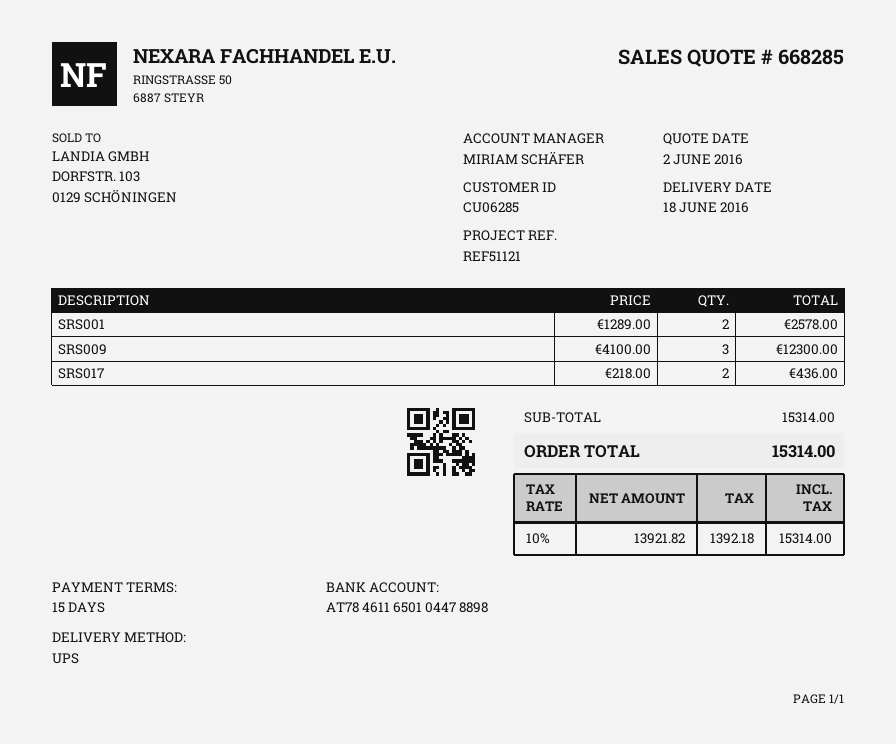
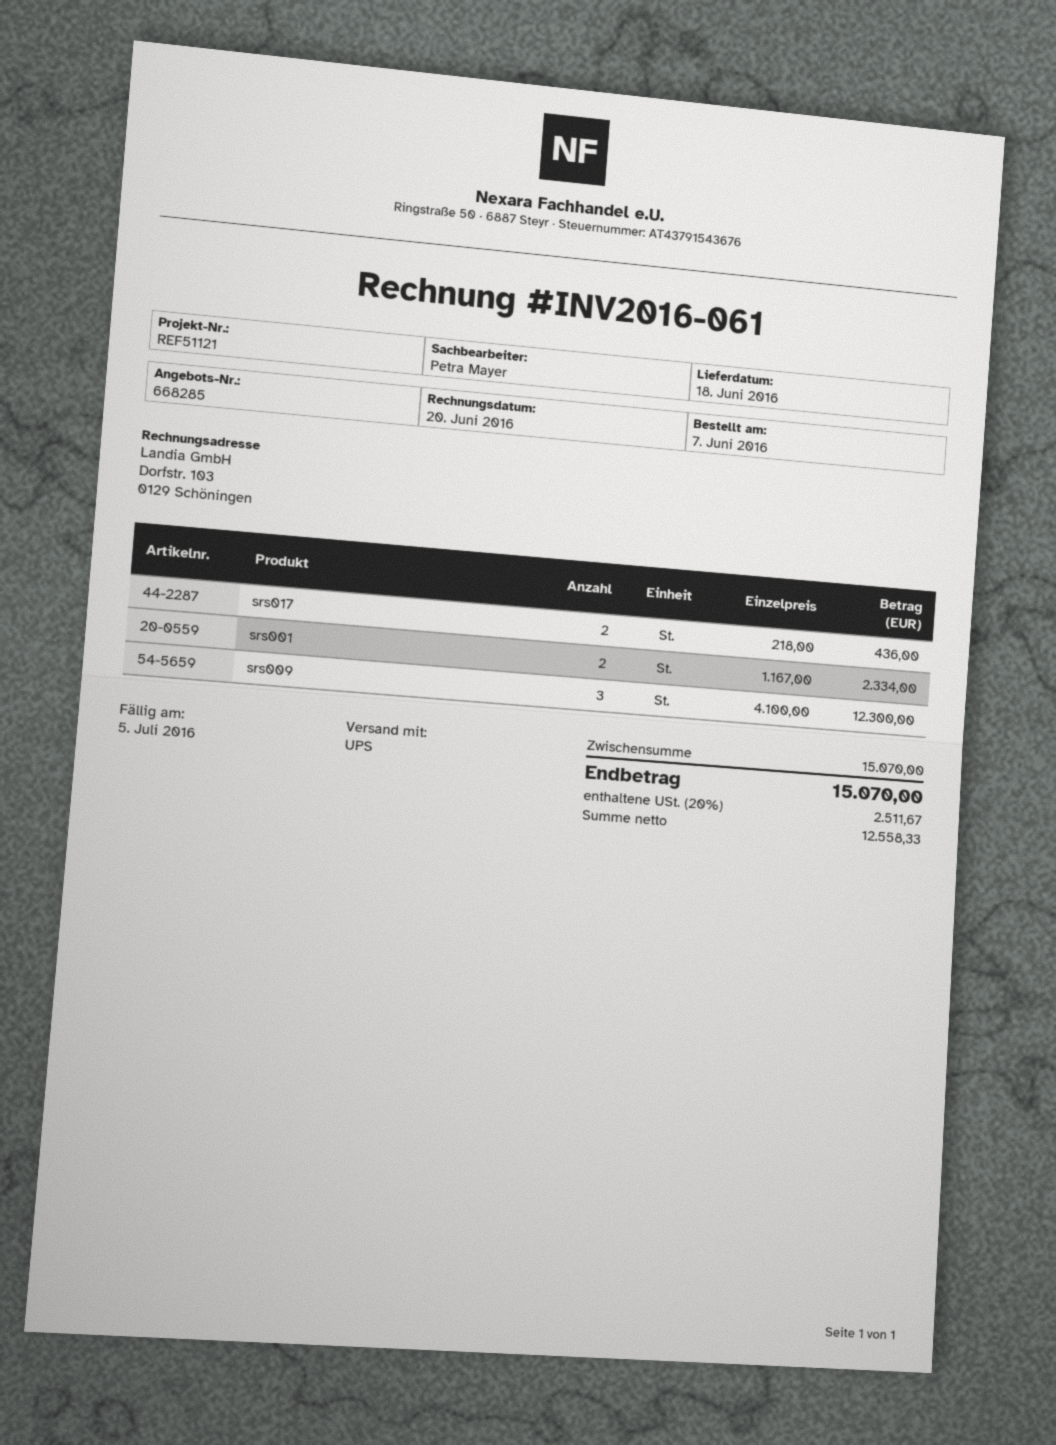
sales rep: MIRIAM SCHÄFER -> Petra Mayer
SRS001: 2 x 1289.00 = 2578.00 -> 2 x 1167.00 = 2334.00
subtotal: 15314.00 -> 15070.00
net: 13921.82 -> 12558.33
tax: 10% = 1392.18 -> 20% = 2511.67
total: 15314.00 -> 15070.00

